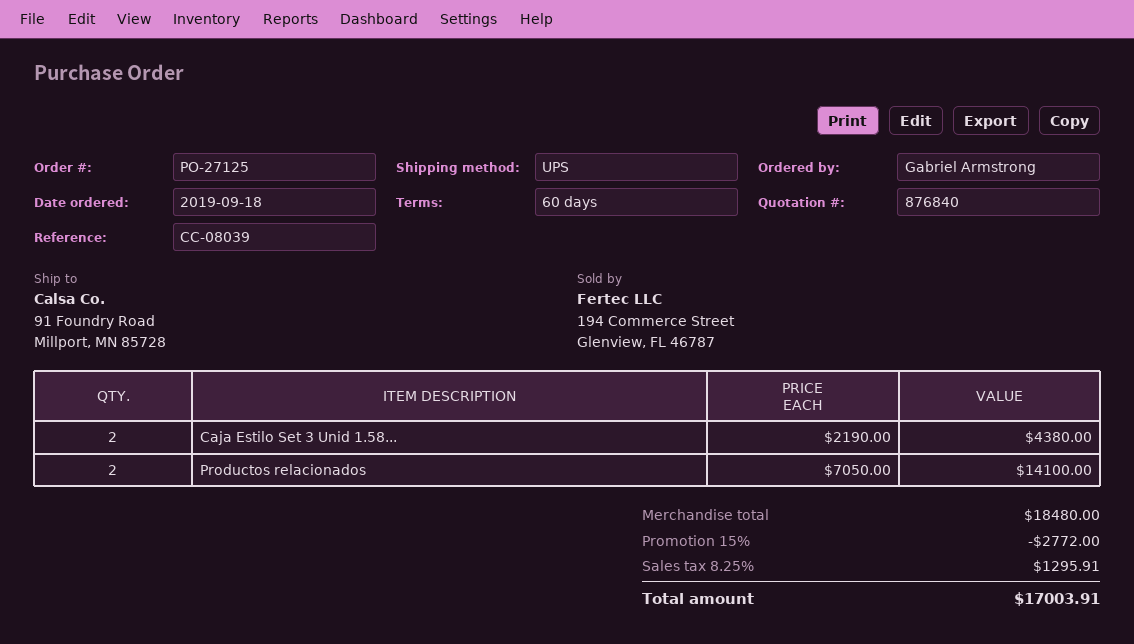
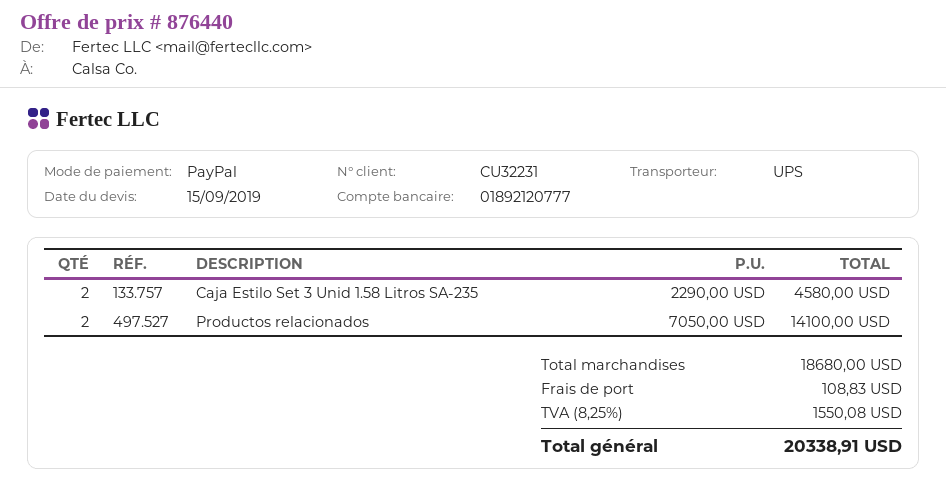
quote number: 876840 -> 876440
Caja Estilo Set 3 Unid 1.58...: 2 x 2190.00 = 4380.00 -> 2 x 2290.00 = 4580.00
subtotal: 18480.00 -> 18680.00
discount: 15% = 2772.00 -> none
shipping: none -> 108.83
tax: 8.25% = 1295.91 -> 8.25% = 1550.08
total: 17003.91 -> 20338.91

